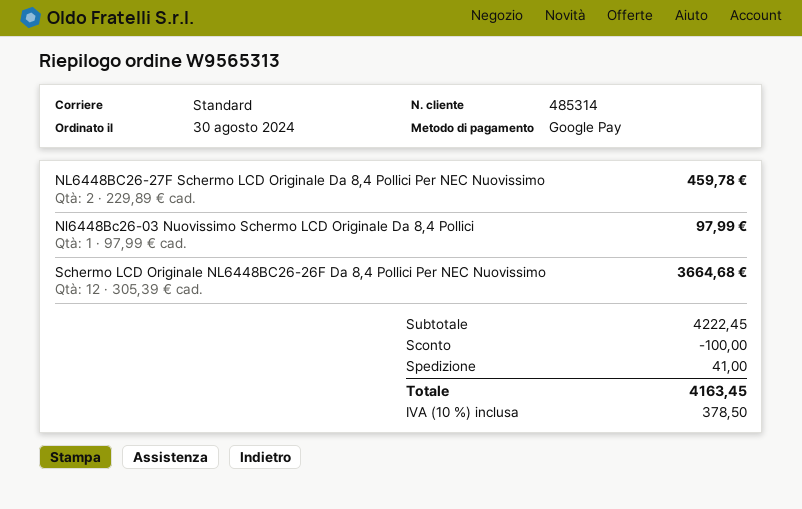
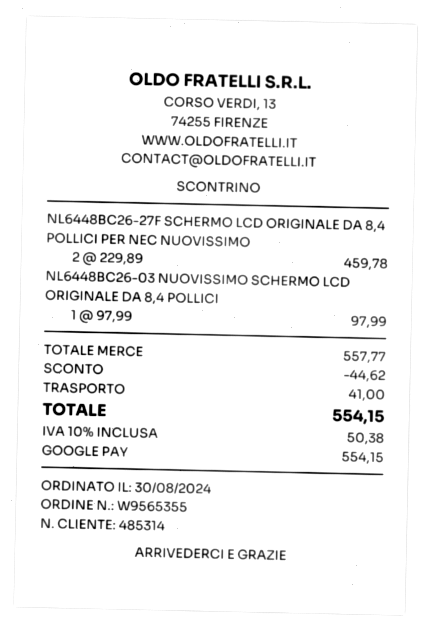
order number: W9565313 -> W9565355
Schermo LCD Originale NL6448BC26-26F Da 8,4 Pollici Per NEC Nuovissimo: 12 x 305.39 = 3664.68 -> none
subtotal: 4222.45 -> 557.77
discount: 100.00 -> 44.62
tax: 10% = 378.50 -> 10% = 50.38
total: 4163.45 -> 554.15

